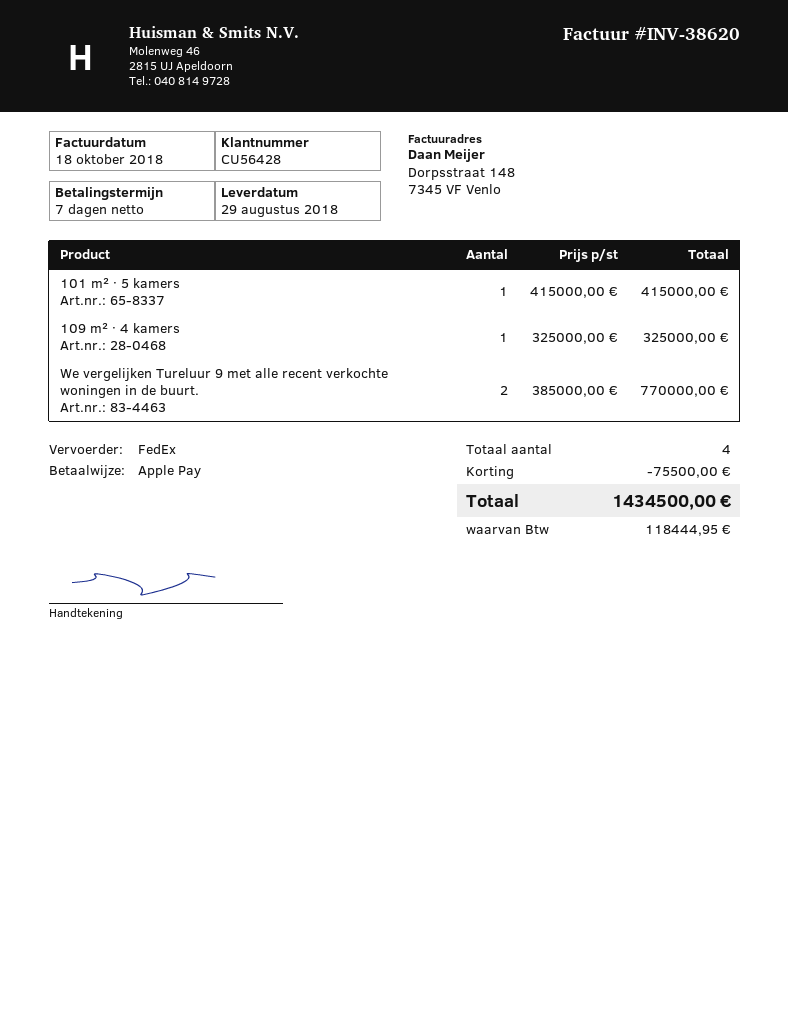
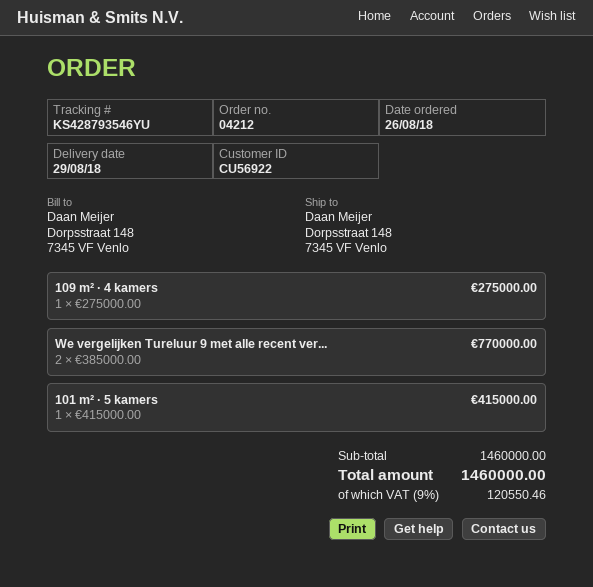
customer number: CU56428 -> CU56922
109 m² · 4 kamers: 1 x 325000.00 = 325000.00 -> 1 x 275000.00 = 275000.00
discount: 75500.00 -> none
tax: 118444.95 -> 120550.46
total: 1434500.00 -> 1460000.00

